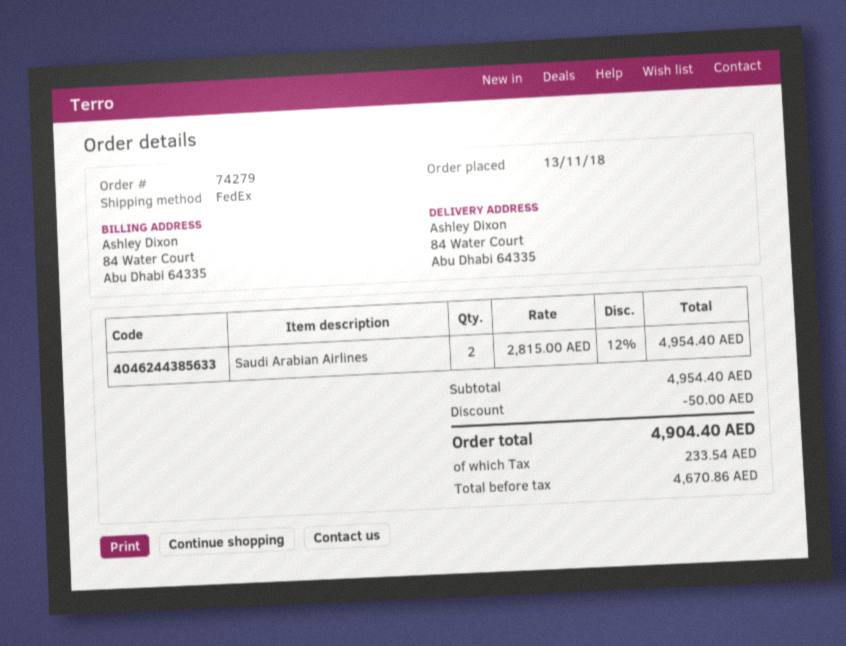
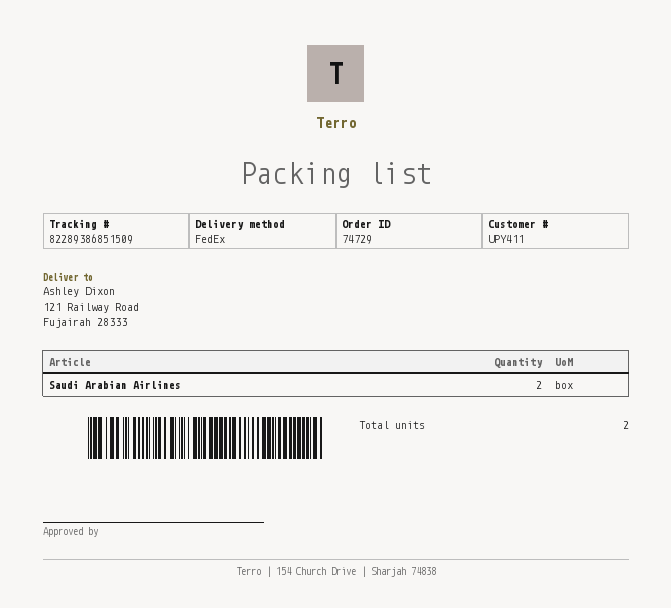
order number: 74279 -> 74729
ship to: 84 Water Court, Abu Dhabi 64335 -> 121 Railway Road, Fujairah 28333

